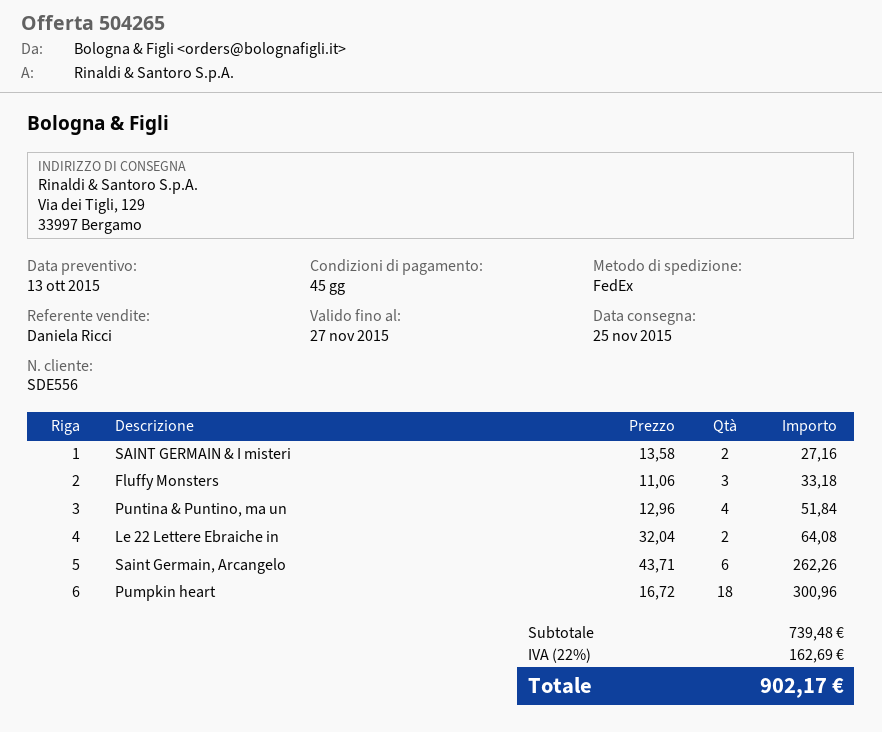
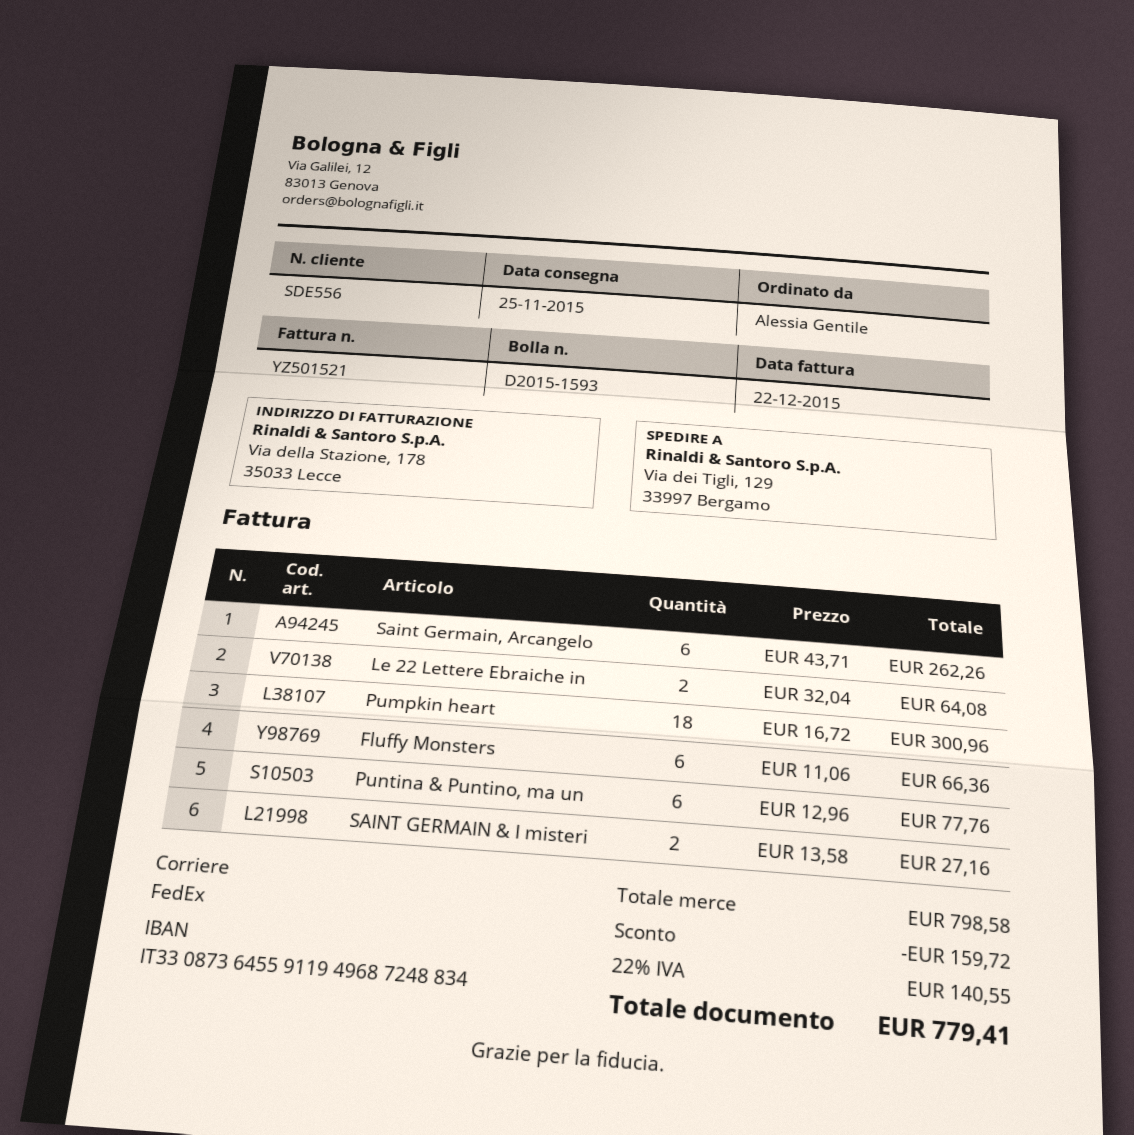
Fluffy Monsters: 3 x 11.06 = 33.18 -> 6 x 11.06 = 66.36
Puntina & Puntino, ma un: 4 x 12.96 = 51.84 -> 6 x 12.96 = 77.76
subtotal: 739.48 -> 798.58
discount: none -> 159.72
tax: 22% = 162.69 -> 22% = 140.55
total: 902.17 -> 779.41

